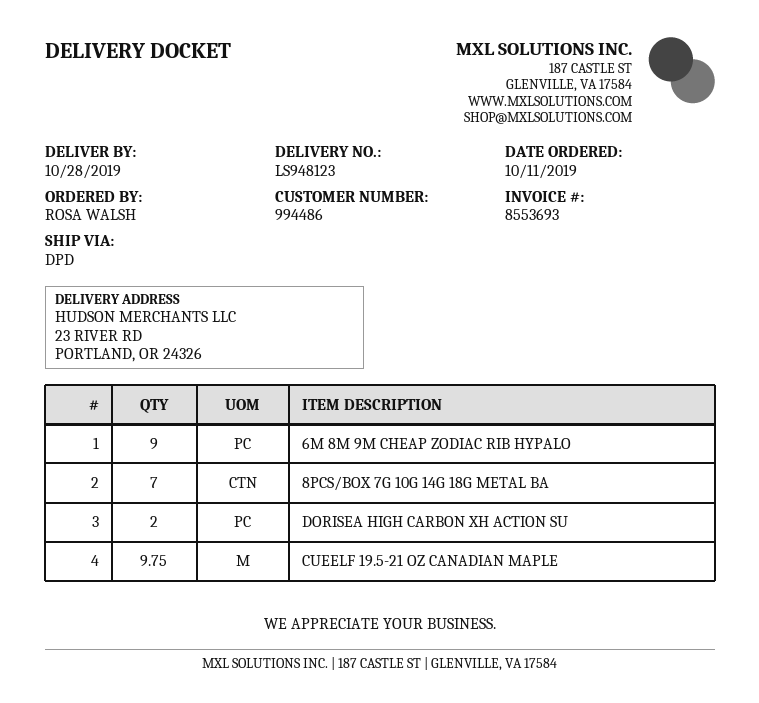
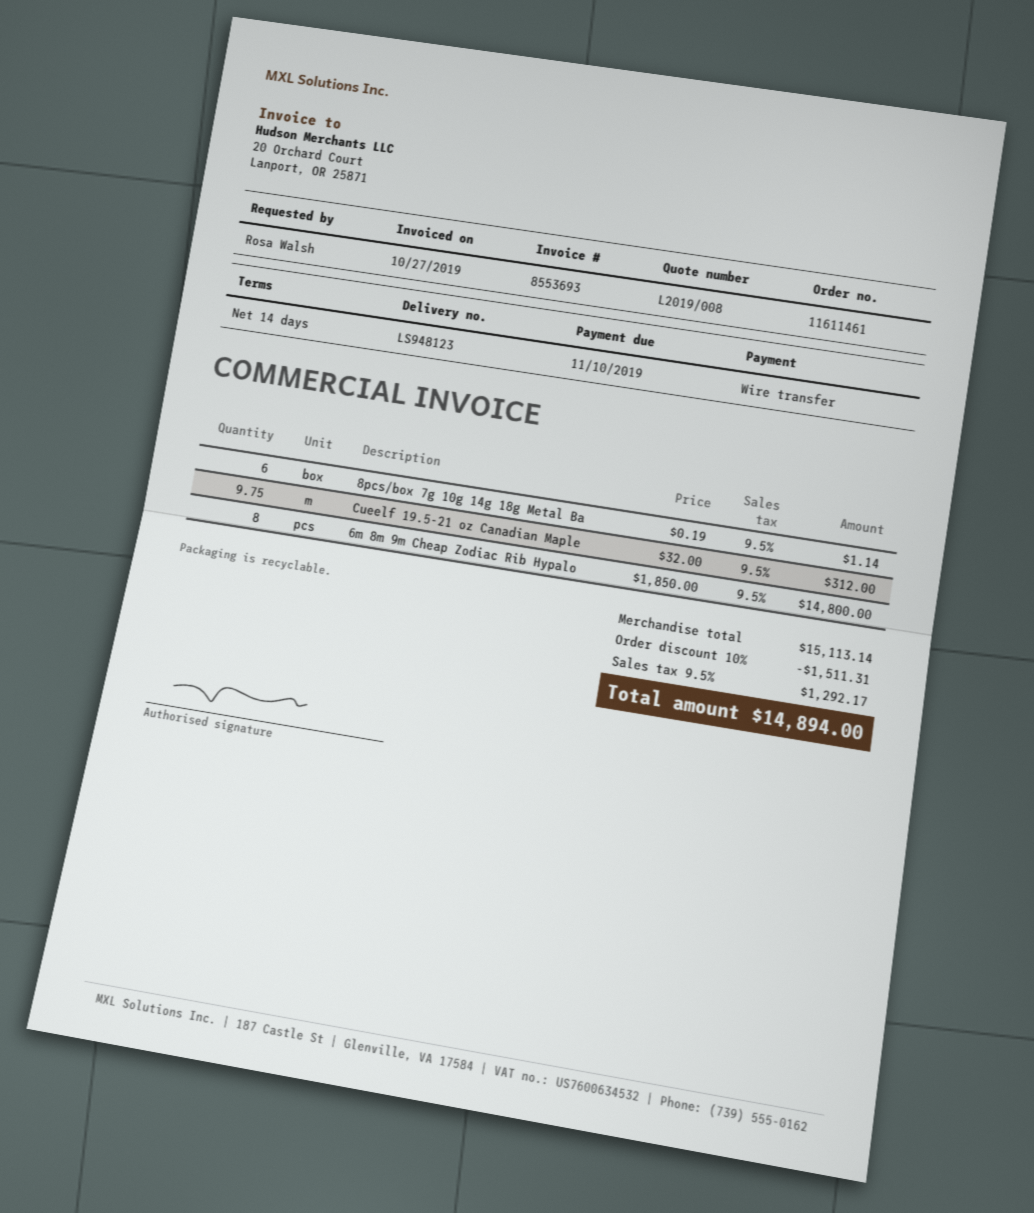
6M 8M 9M CHEAP ZODIAC RIB HYPALO: 9 -> 8
8PCS/BOX 7G 10G 14G 18G METAL BA: 7 -> 6
DORISEA HIGH CARBON XH ACTION SU: 2 -> none

